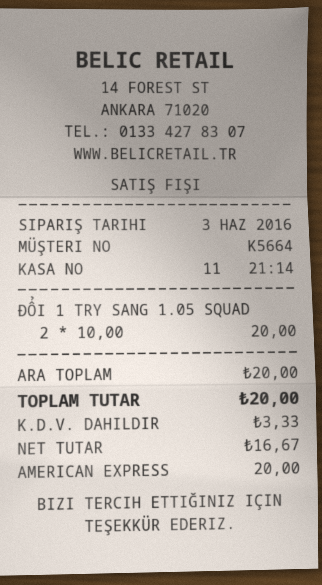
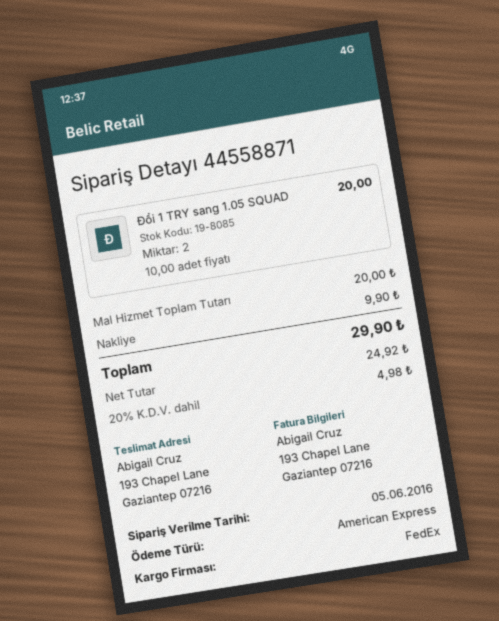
order date: 2016-06-03 -> 2016-06-05
shipping: none -> 9.90
net: 16.67 -> 24.92
tax: 3.33 -> 4.98
total: 20.00 -> 29.90

